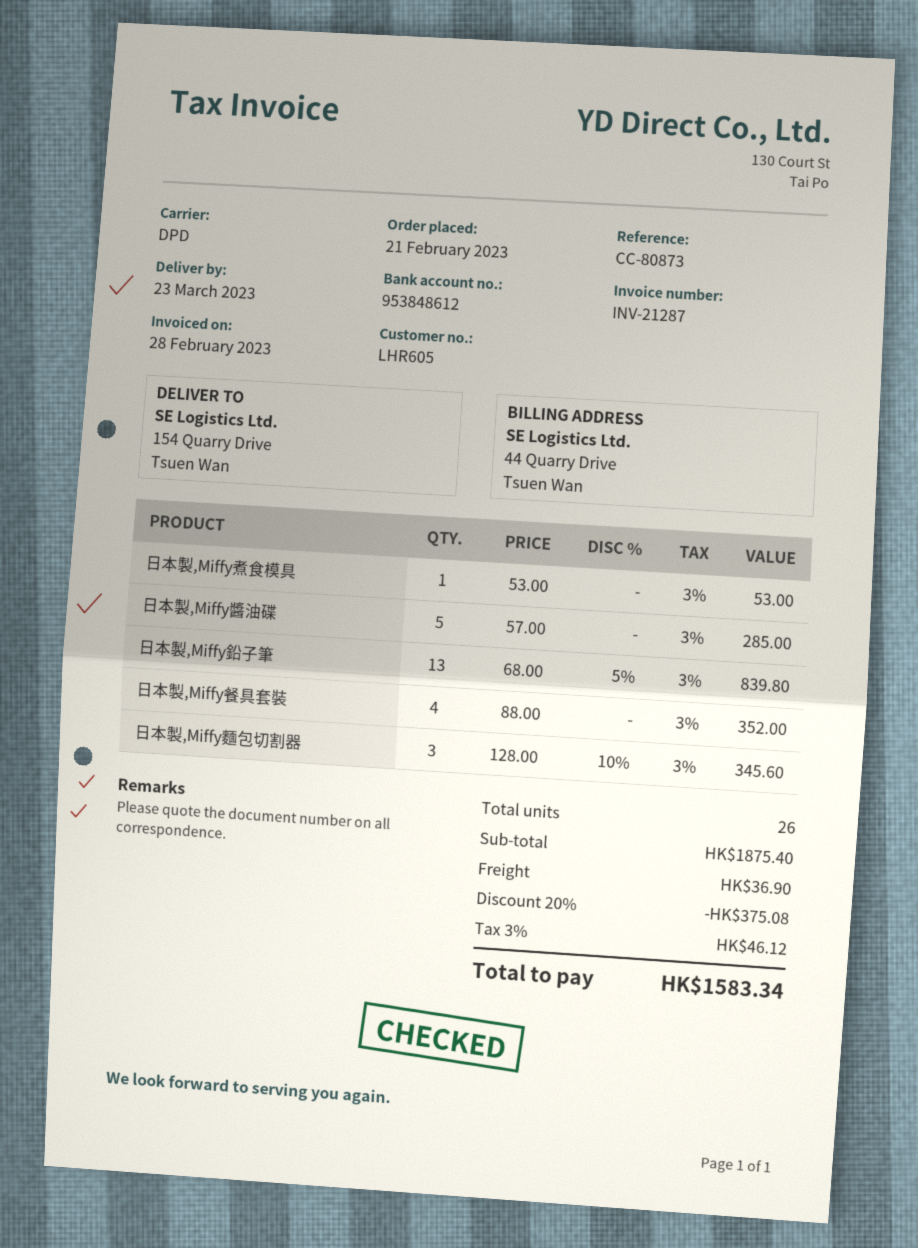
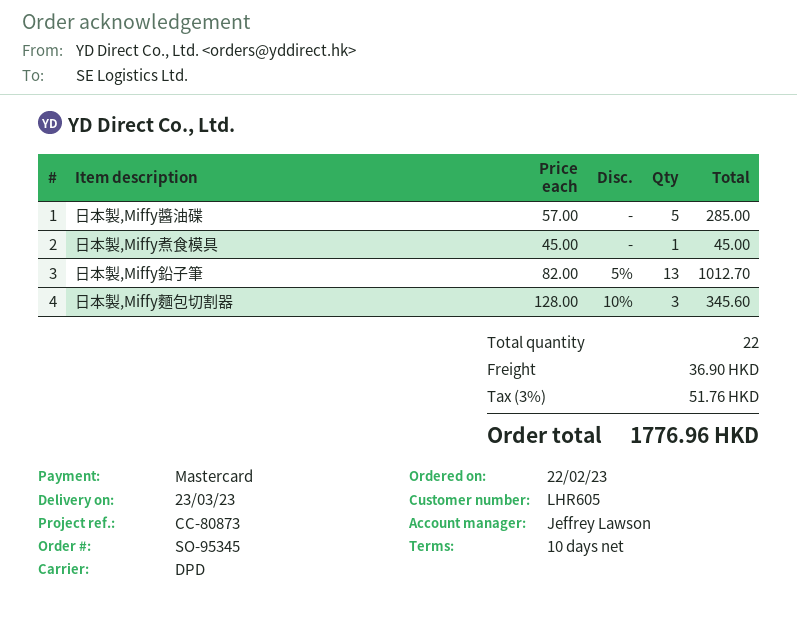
order date: 2023-02-21 -> 2023-02-22
日本製,Miffy煮食模具: 1 x 53.00 = 53.00 -> 1 x 45.00 = 45.00
日本製,Miffy鉛子筆: 13 x 68.00 - 5% = 839.80 -> 13 x 82.00 - 5% = 1012.70
日本製,Miffy餐具套裝: 4 x 88.00 = 352.00 -> none
total quantity: 26 -> 22
discount: 20% = 375.08 -> none
tax: 3% = 46.12 -> 3% = 51.76
total: 1583.34 -> 1776.96

